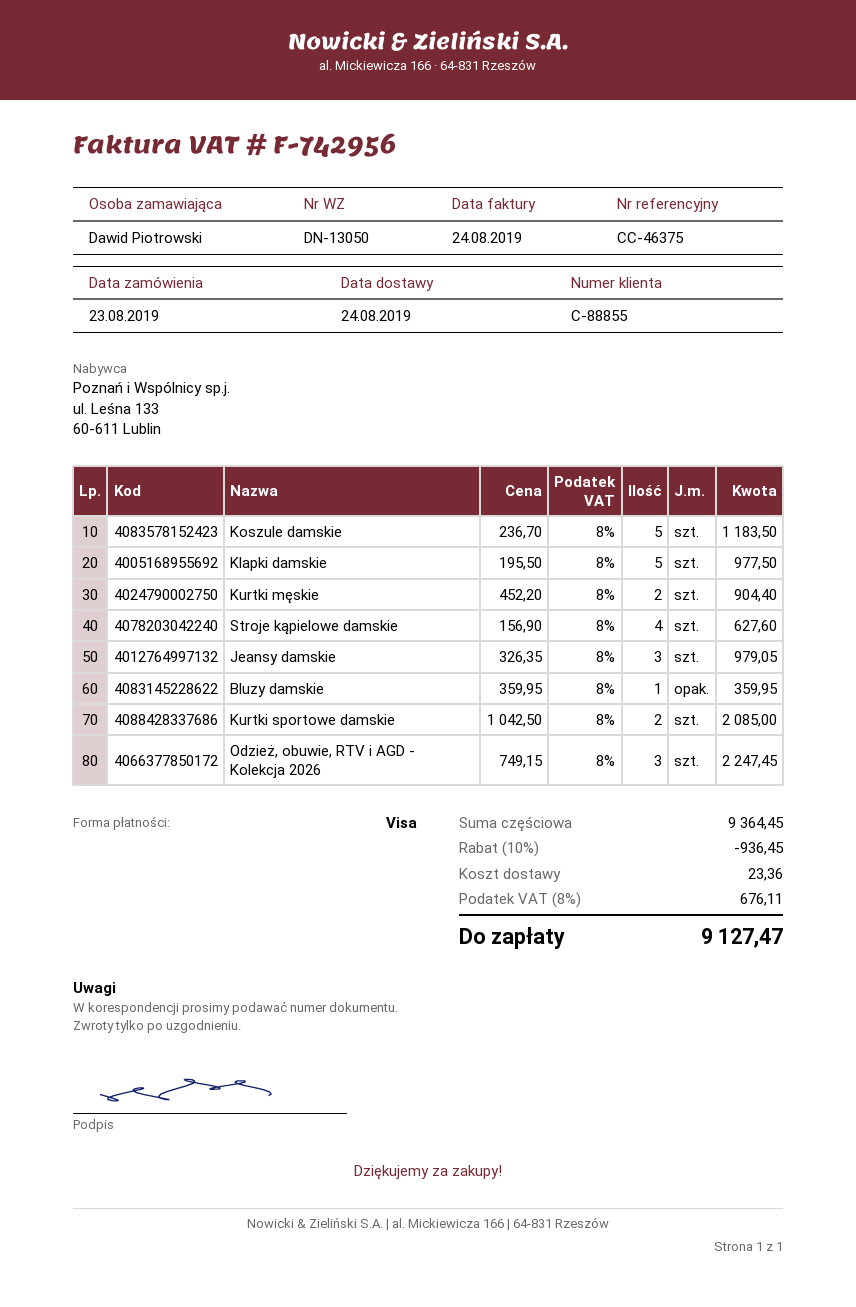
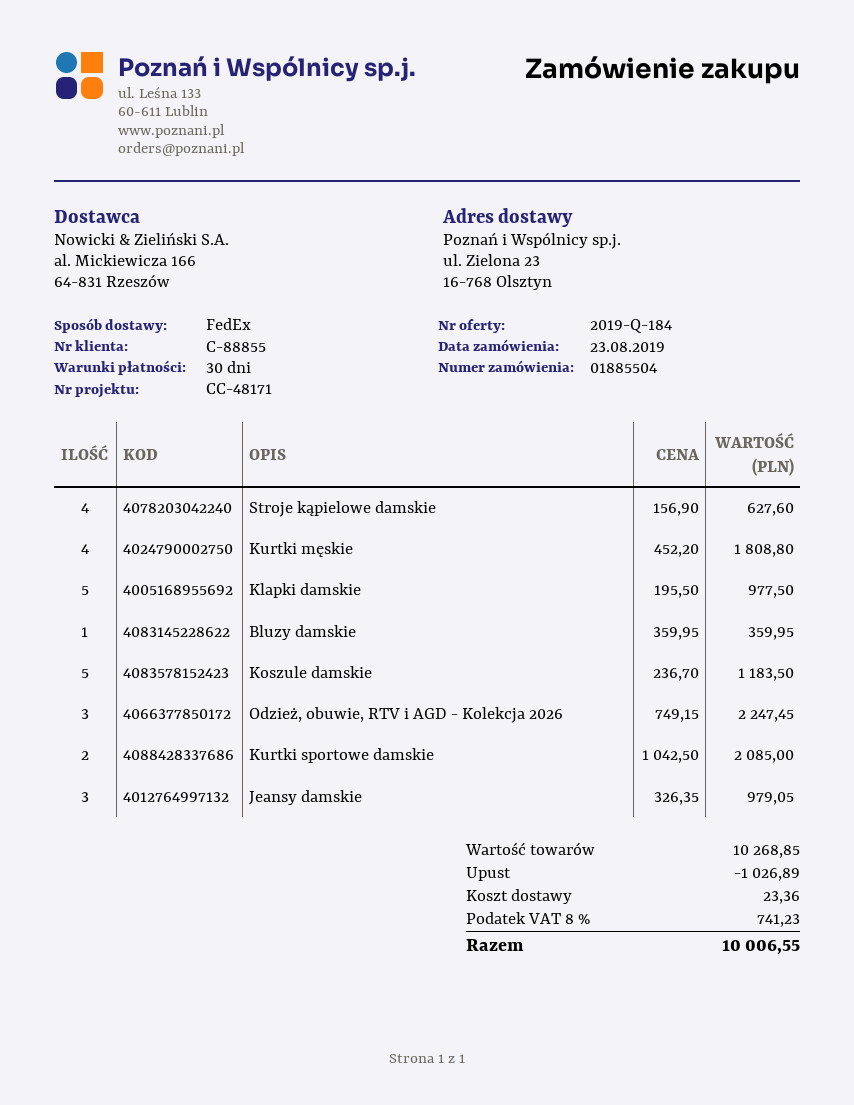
reference: CC-46375 -> CC-48171
Kurtki męskie: 2 x 452.20 = 904.40 -> 4 x 452.20 = 1808.80
subtotal: 9364.45 -> 10268.85
discount: 936.45 -> 1026.89
tax: 8% = 676.11 -> 8% = 741.23
total: 9127.47 -> 10006.55

